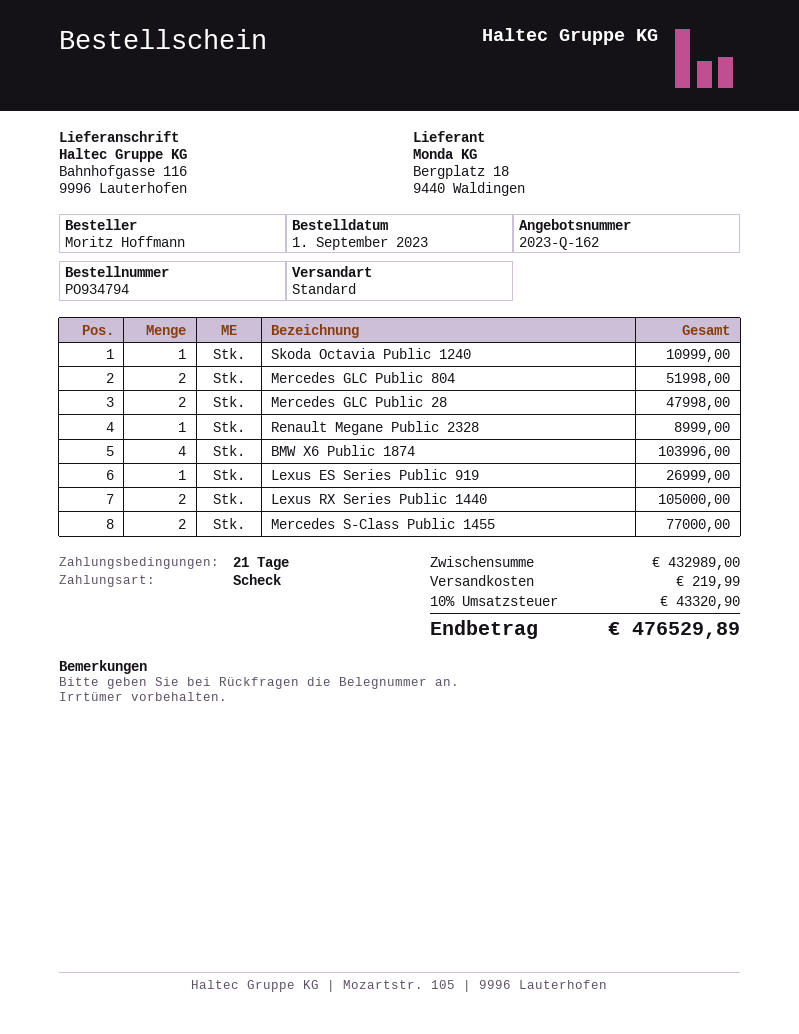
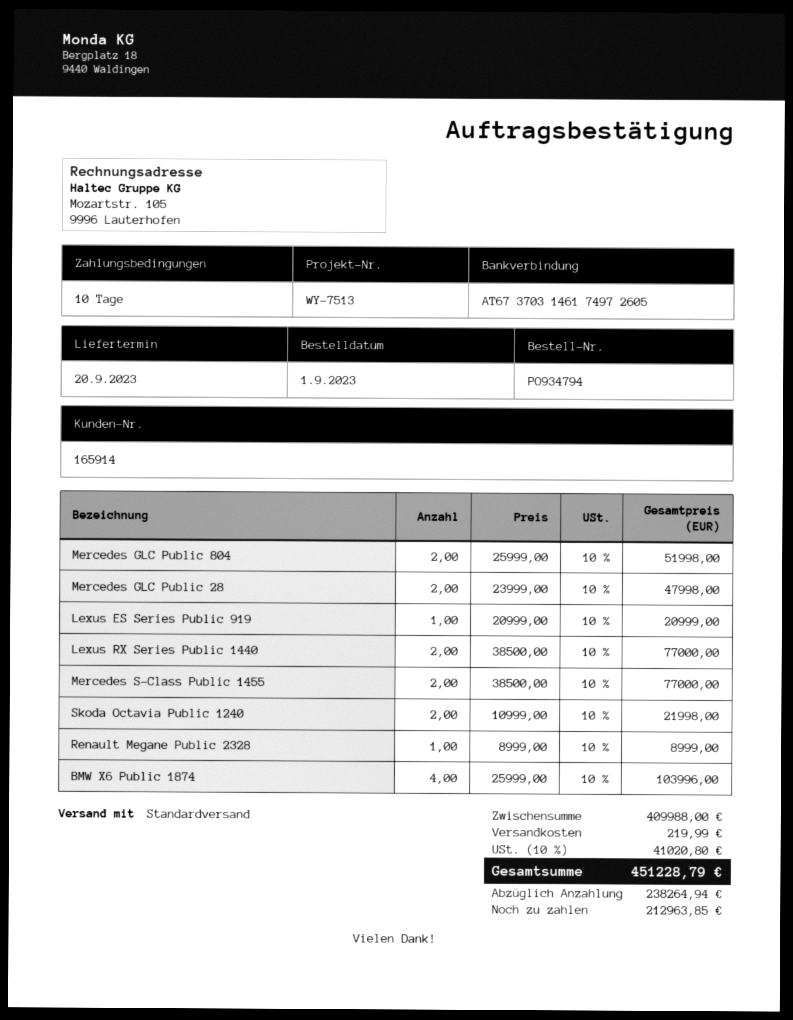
payment terms: 21 days -> 10 days
Skoda Octavia Public 1240: 1 for 10999.00 -> 2 for 21998.00
Lexus ES Series Public 919: 1 for 26999.00 -> 1 for 20999.00
Lexus RX Series Public 1440: 2 for 105000.00 -> 2 for 77000.00
subtotal: 432989.00 -> 409988.00
tax: 10% = 43320.90 -> 10% = 41020.80
total: 476529.89 -> 451228.79

